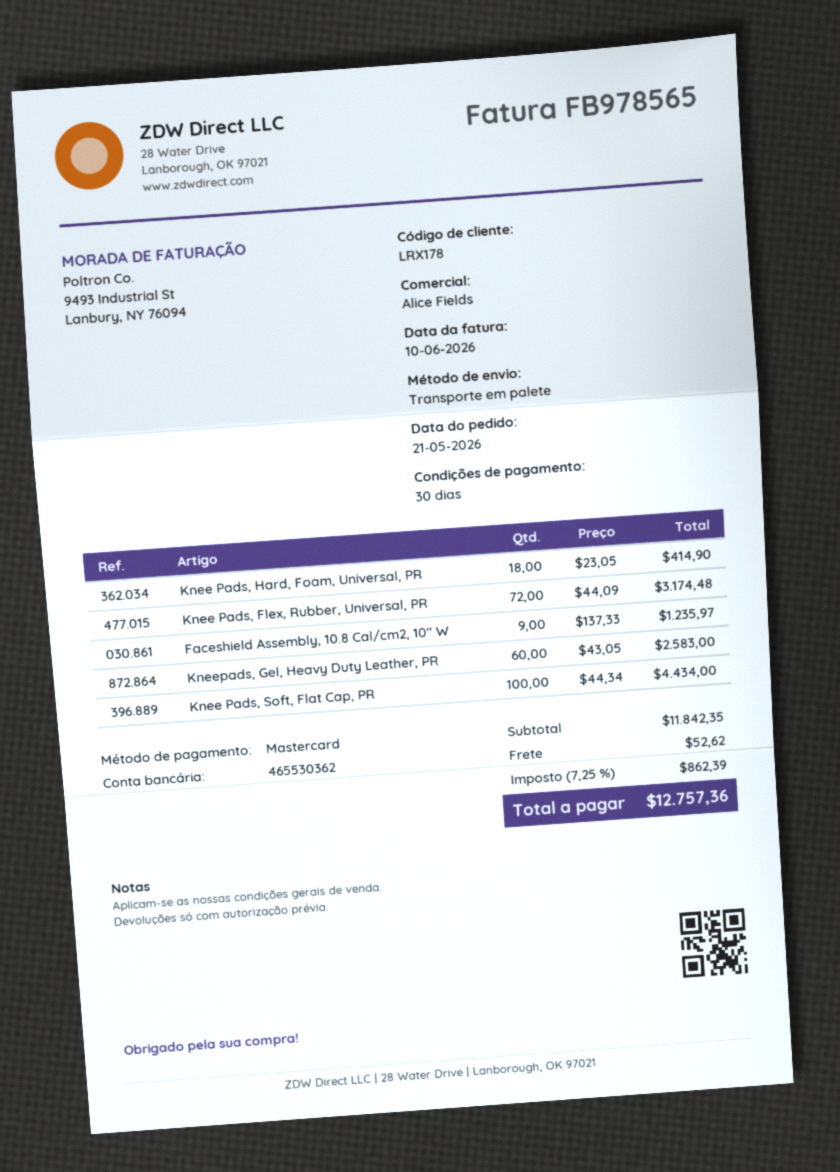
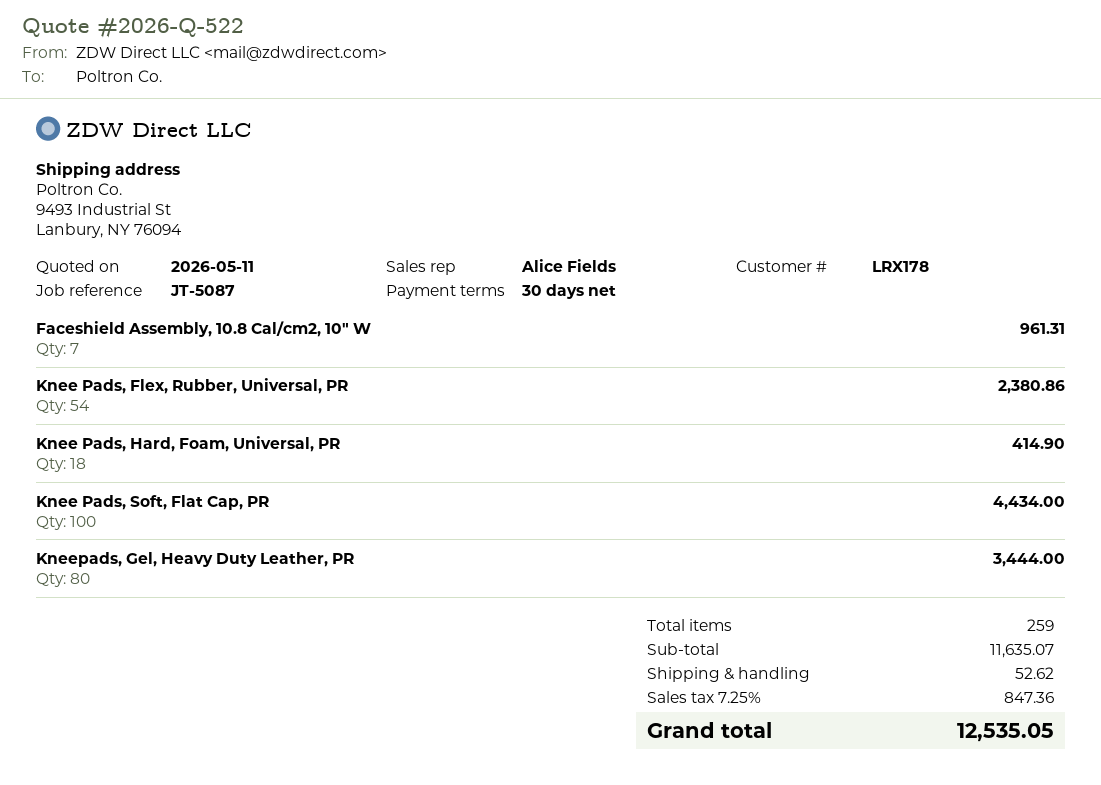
Knee Pads, Flex, Rubber, Universal, PR: 72 for 3174.48 -> 54 for 2380.86
Faceshield Assembly, 10.8 Cal/cm2, 10" W: 9 for 1235.97 -> 7 for 961.31
Kneepads, Gel, Heavy Duty Leather, PR: 60 for 2583.00 -> 80 for 3444.00
subtotal: 11842.35 -> 11635.07
tax: 7.25% = 862.39 -> 7.25% = 847.36
total: 12757.36 -> 12535.05

